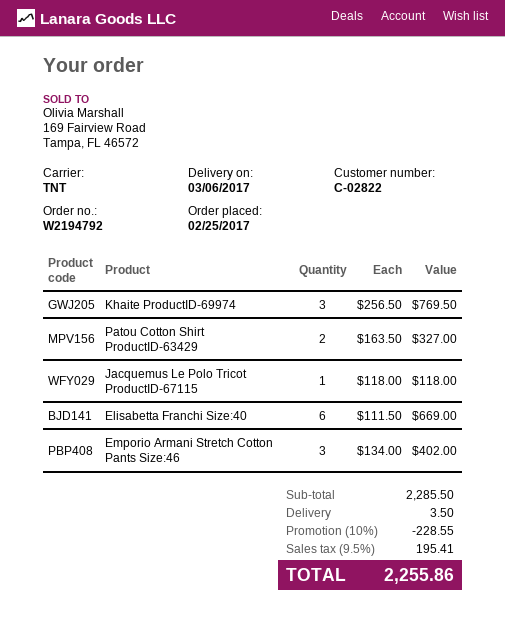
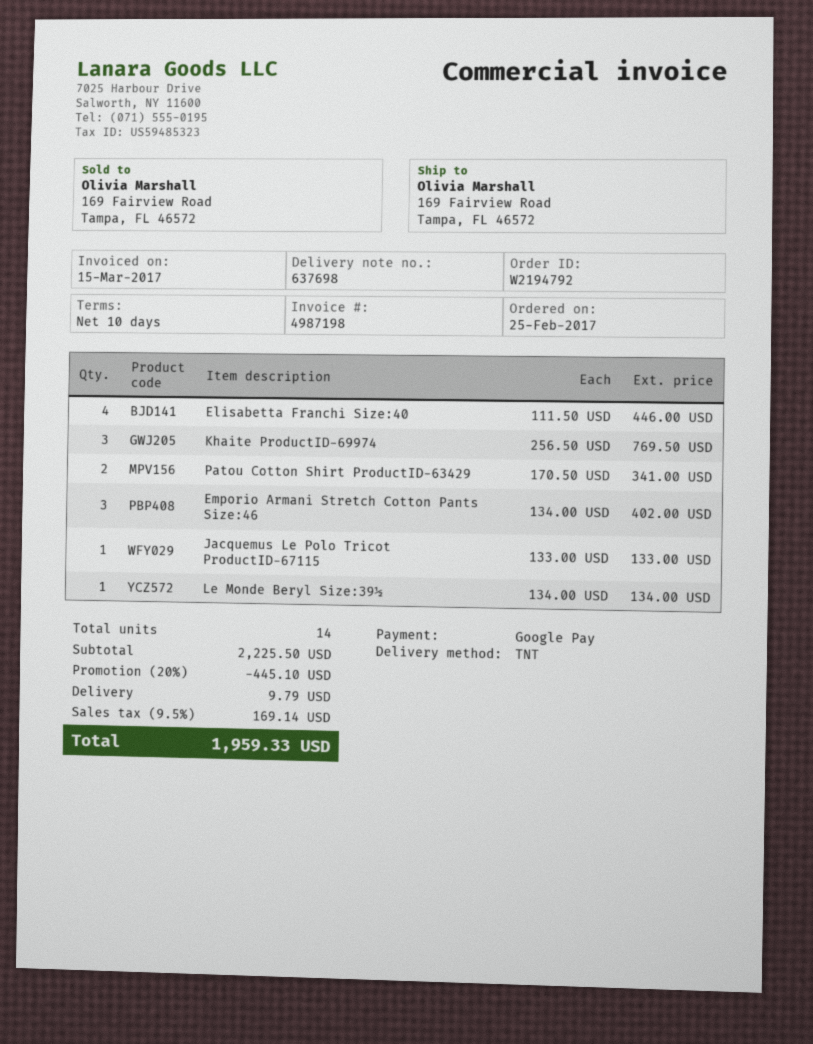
Patou Cotton Shirt ProductID-63429: 2 x 163.50 = 327.00 -> 2 x 170.50 = 341.00
Jacquemus Le Polo Tricot ProductID-67115: 1 x 118.00 = 118.00 -> 1 x 133.00 = 133.00
Elisabetta Franchi Size:40: 6 x 111.50 = 669.00 -> 4 x 111.50 = 446.00
Le Monde Beryl Size:39½: none -> 1 x 134.00 = 134.00
subtotal: 2285.50 -> 2225.50
discount: 10% = 228.55 -> 20% = 445.10
shipping: 3.50 -> 9.79
tax: 9.5% = 195.41 -> 9.5% = 169.14
total: 2255.86 -> 1959.33

